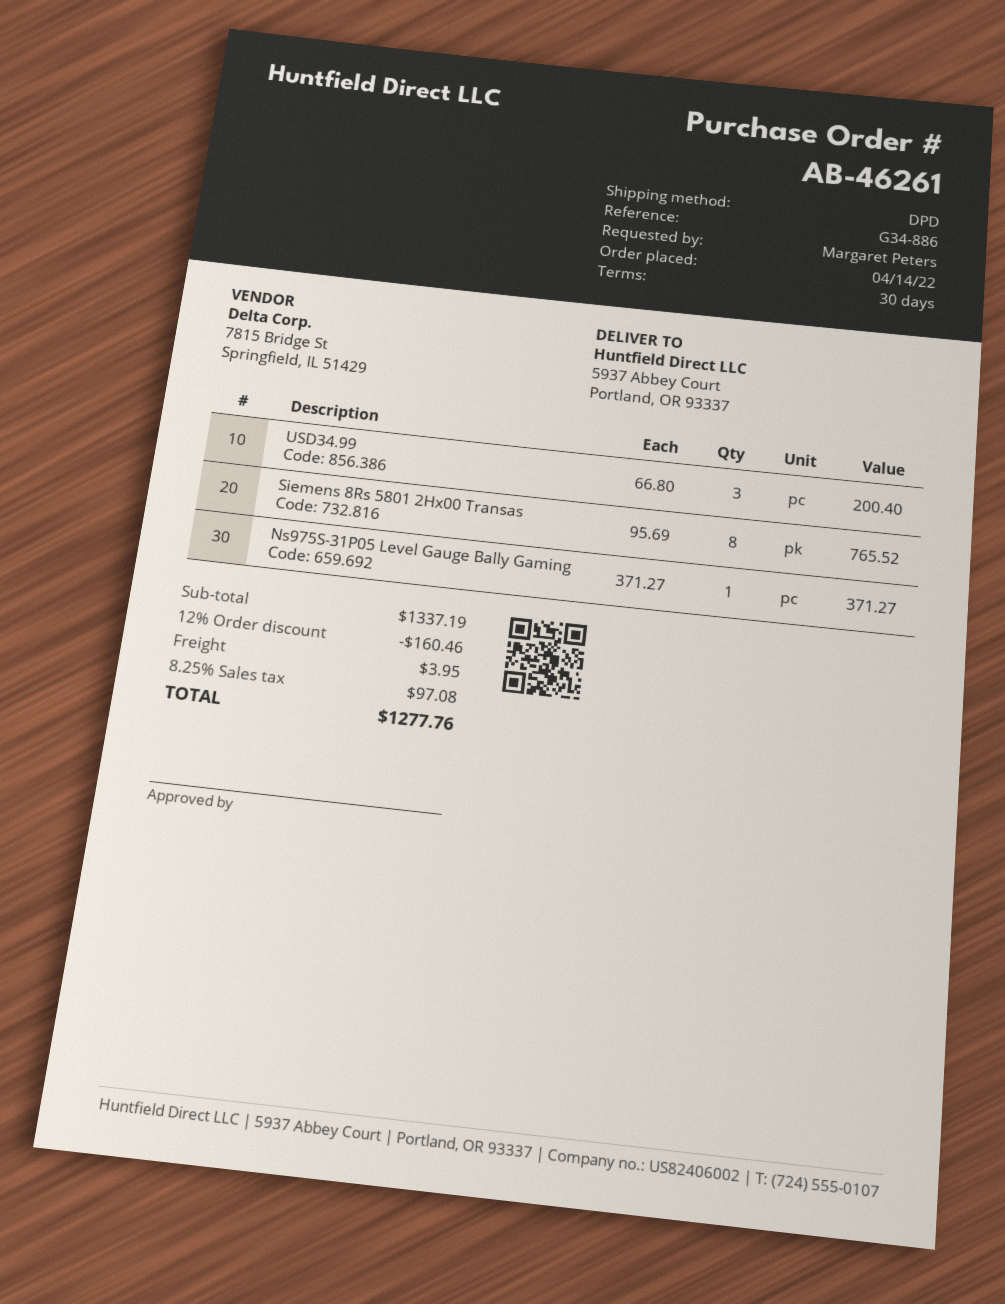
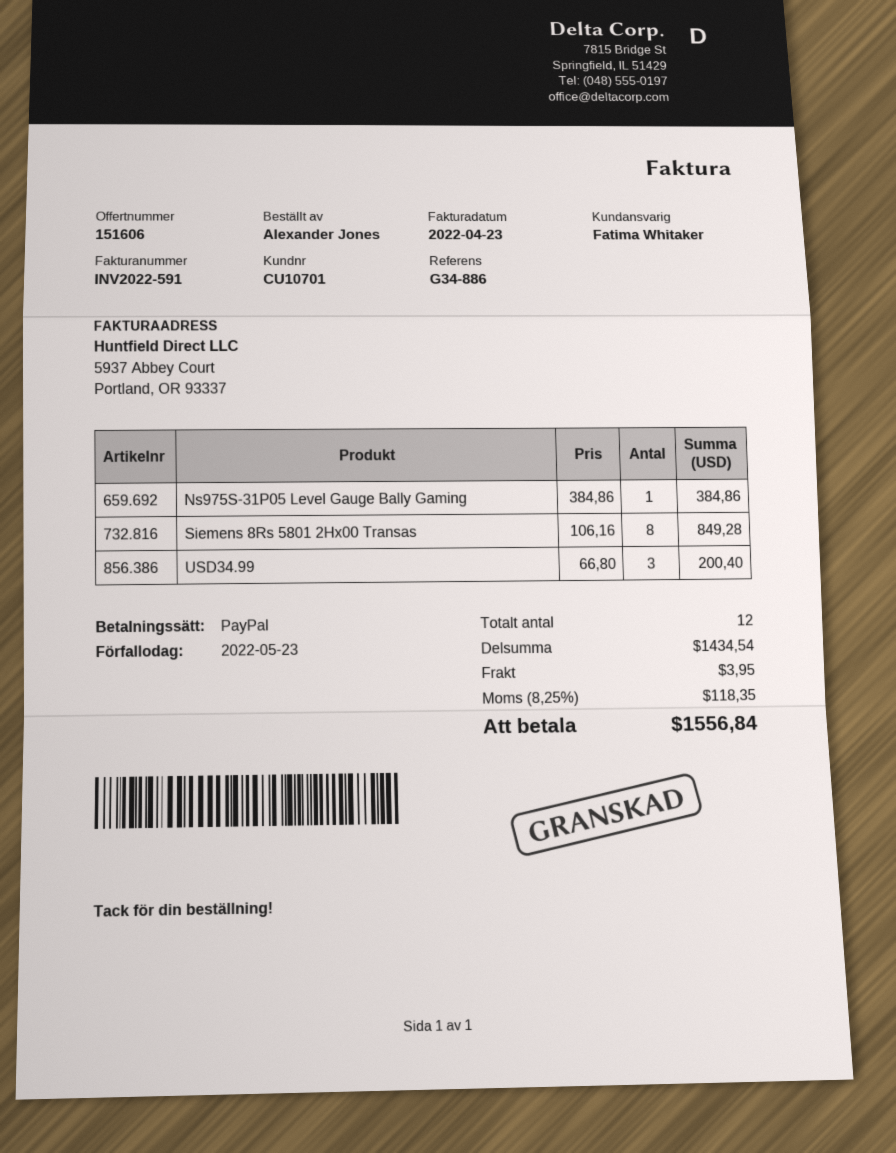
ordered by: Margaret Peters -> Alexander Jones
Siemens 8Rs 5801 2Hx00 Transas: 8 x 95.69 = 765.52 -> 8 x 106.16 = 849.28
Ns975S-31P05 Level Gauge Bally Gaming: 1 x 371.27 = 371.27 -> 1 x 384.86 = 384.86
subtotal: 1337.19 -> 1434.54
discount: 12% = 160.46 -> none
tax: 8.25% = 97.08 -> 8.25% = 118.35
total: 1277.76 -> 1556.84

